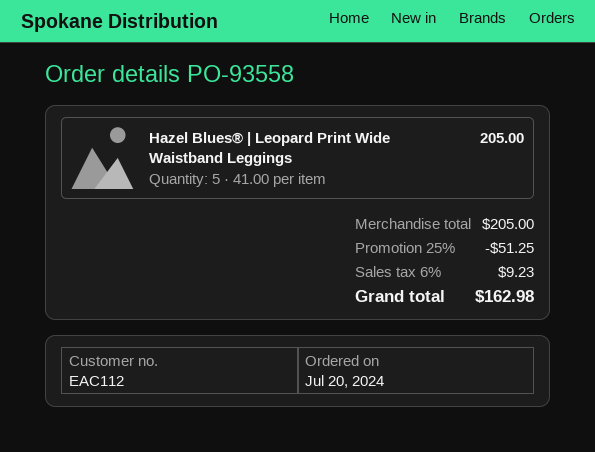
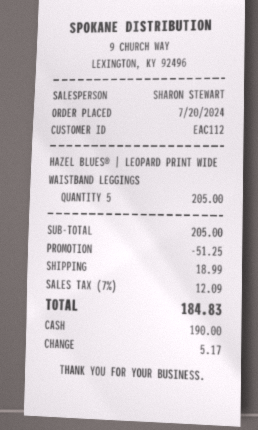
shipping: none -> 18.99
tax: 6% = 9.23 -> 7% = 12.09
total: 162.98 -> 184.83

